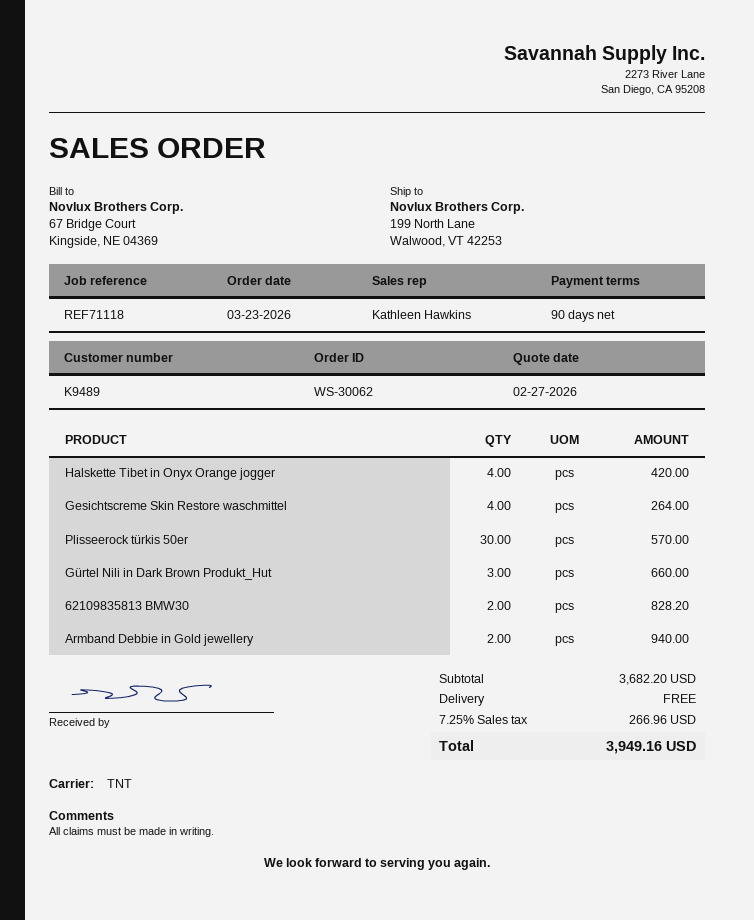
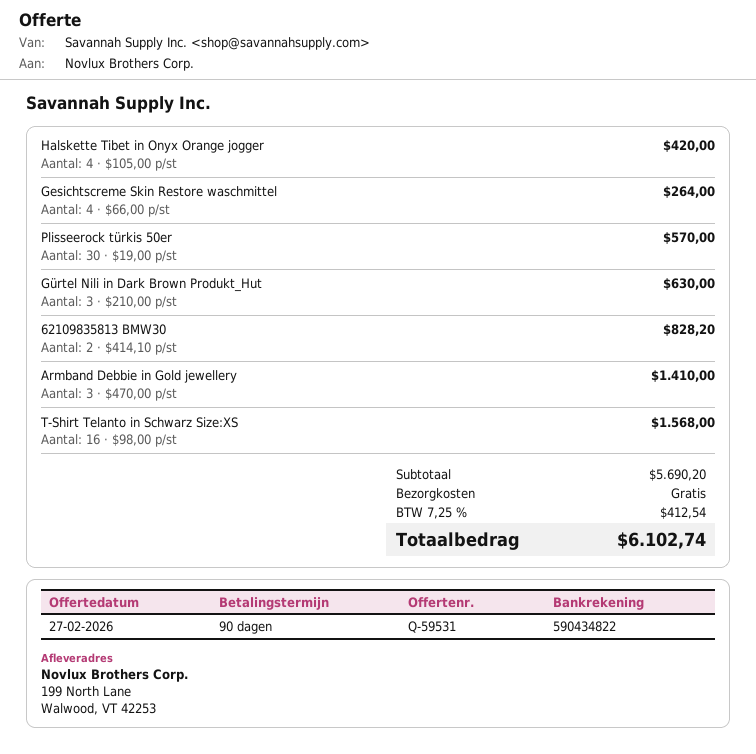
Gürtel Nili in Dark Brown Produkt_Hut: 3 for 660.00 -> 3 for 630.00
Armband Debbie in Gold jewellery: 2 for 940.00 -> 3 for 1410.00
T-Shirt Telanto in Schwarz Size:XS: none -> 16 for 1568.00
subtotal: 3682.20 -> 5690.20
tax: 7.25% = 266.96 -> 7.25% = 412.54
total: 3949.16 -> 6102.74

